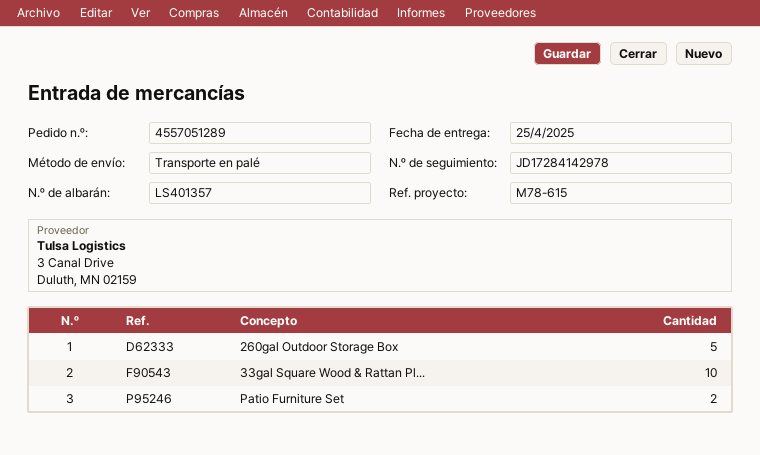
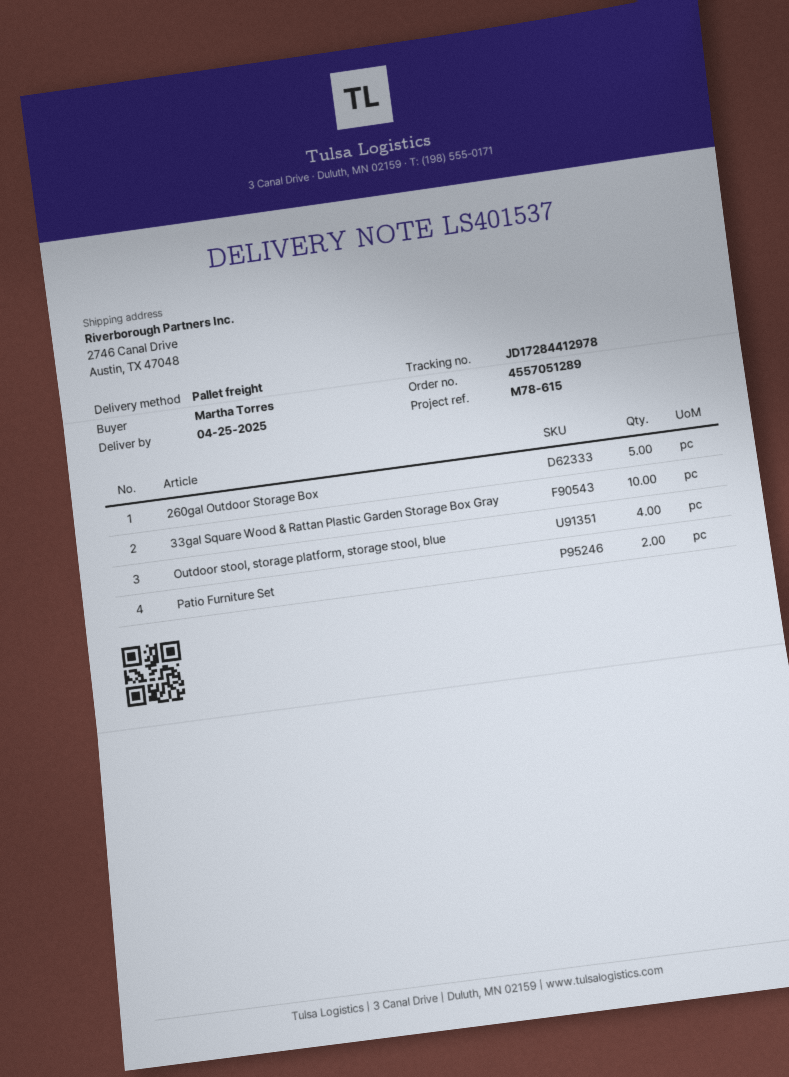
delivery note number: LS401357 -> LS401537
tracking number: JD17284142978 -> JD17284412978
Outdoor stool, storage platform, storage stool, blue: none -> 4

